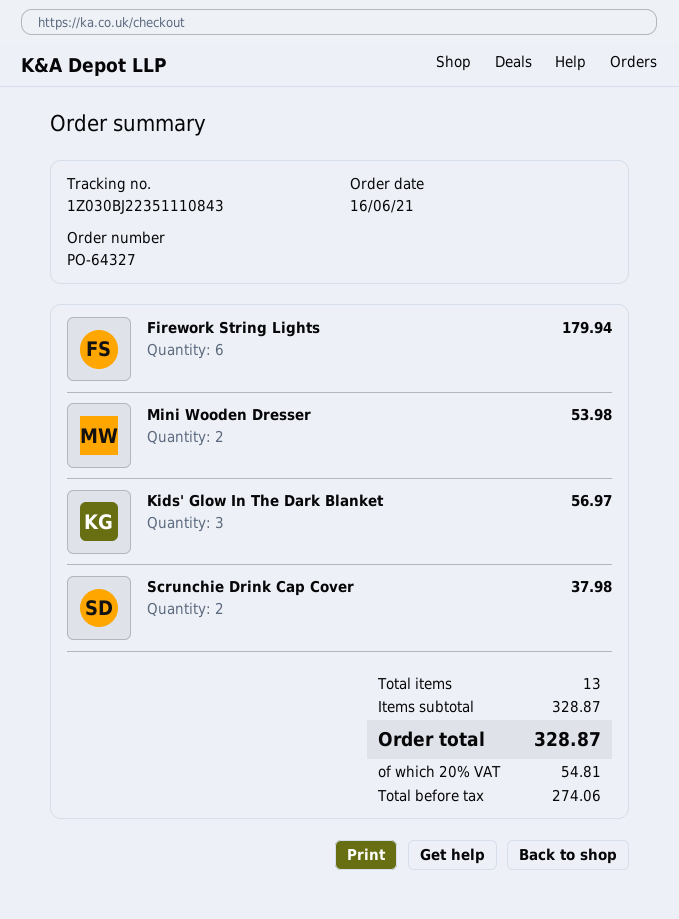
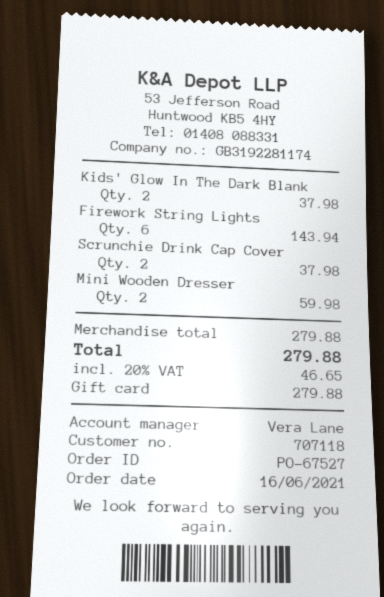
order number: PO-64327 -> PO-67527
Firework String Lights: 6 for 179.94 -> 6 for 143.94
Mini Wooden Dresser: 2 for 53.98 -> 2 for 59.98
Kids' Glow In The Dark Blanket: 3 for 56.97 -> 2 for 37.98
subtotal: 328.87 -> 279.88
tax: 20% = 54.81 -> 20% = 46.65
total: 328.87 -> 279.88

